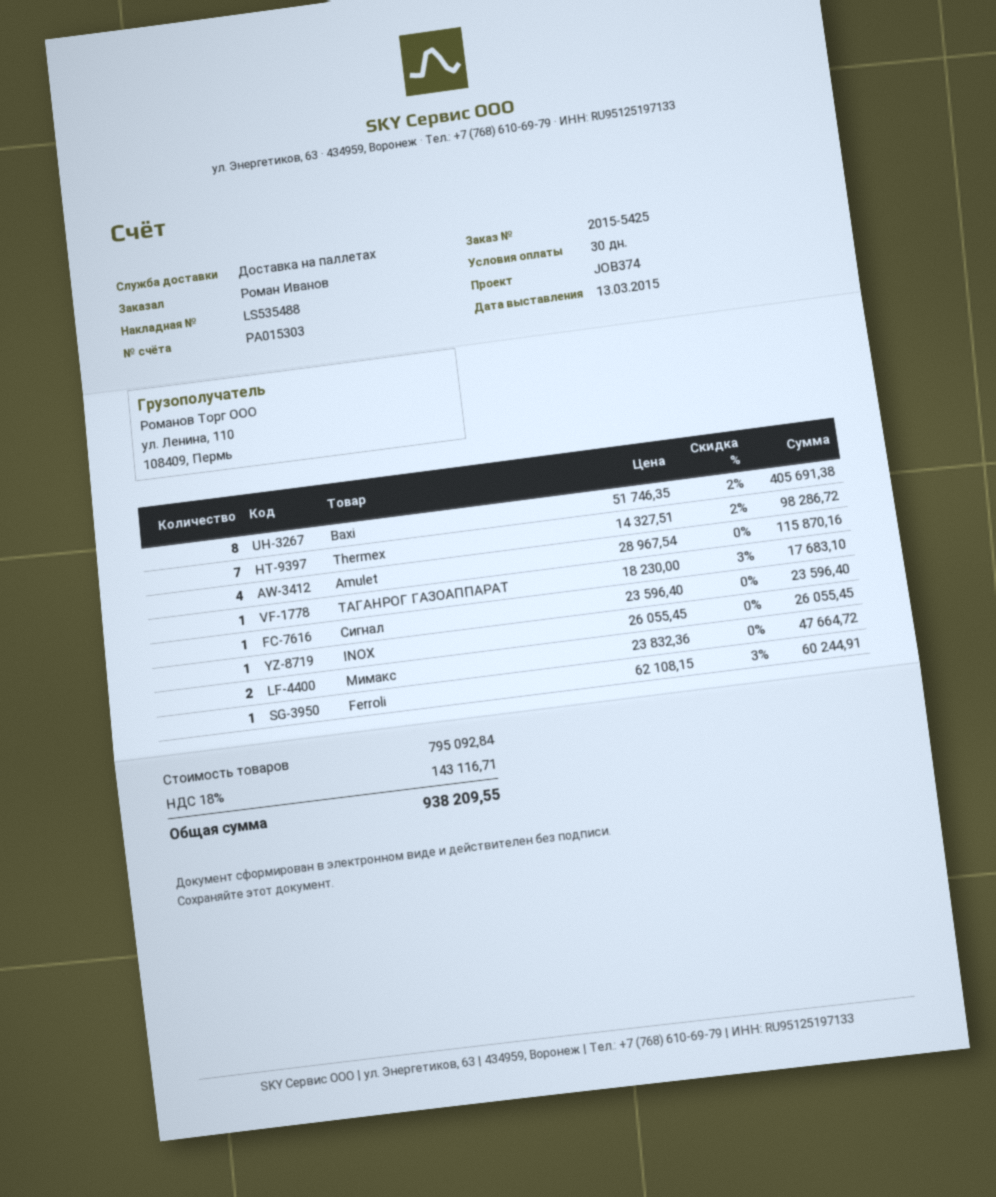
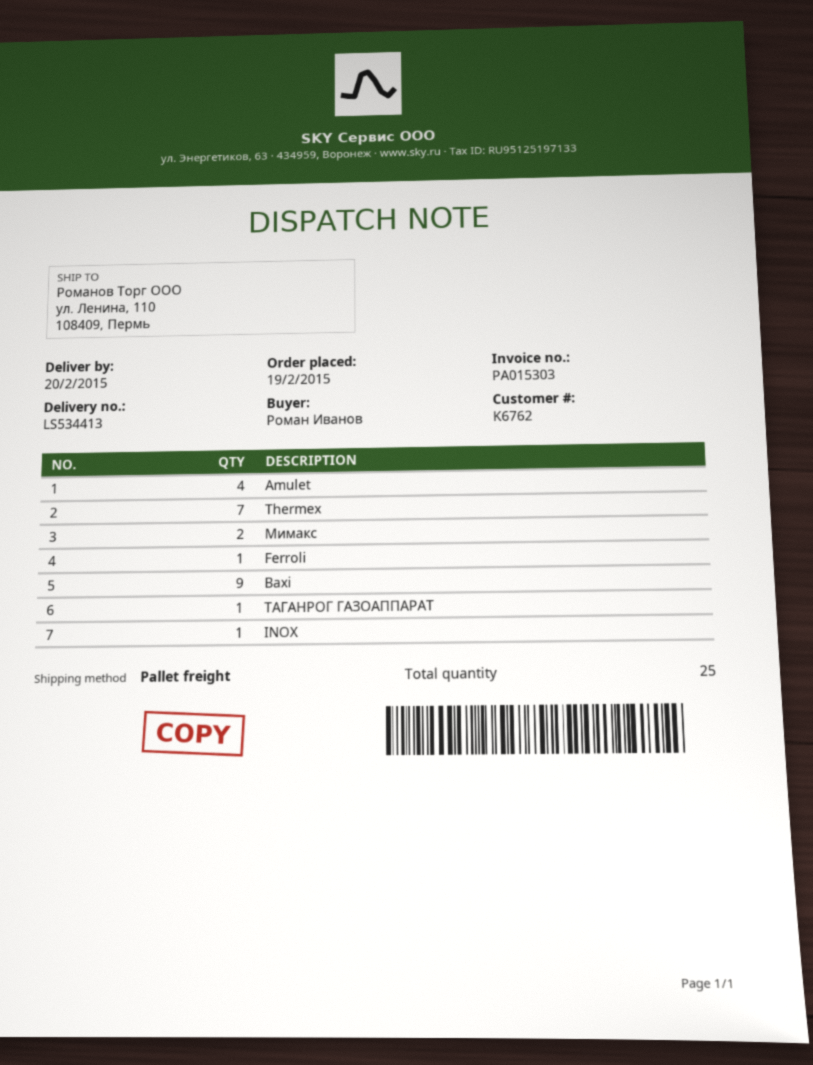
delivery note number: LS535488 -> LS534413
Baxi: 8 -> 9
Сигнал: 1 -> none

